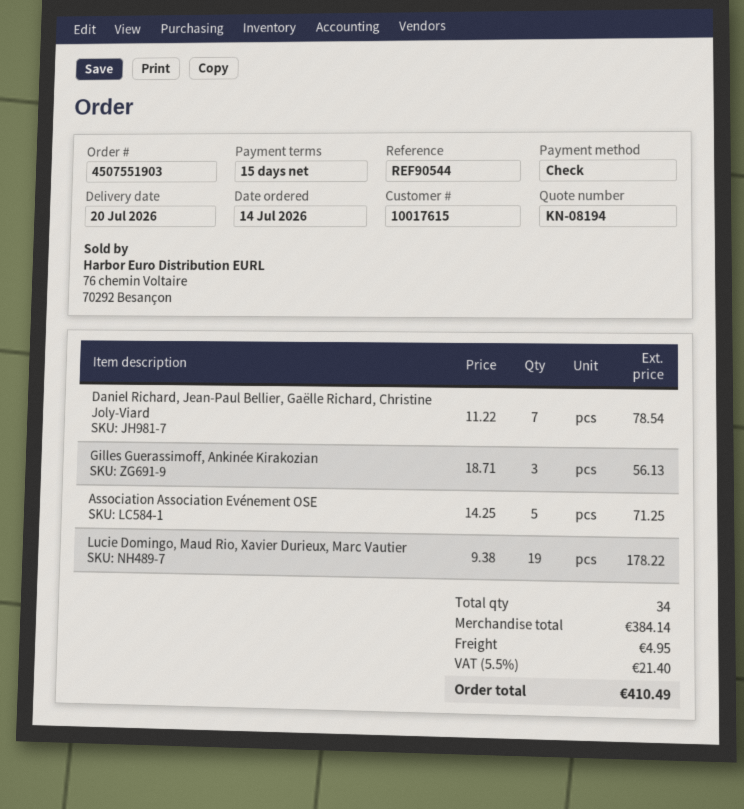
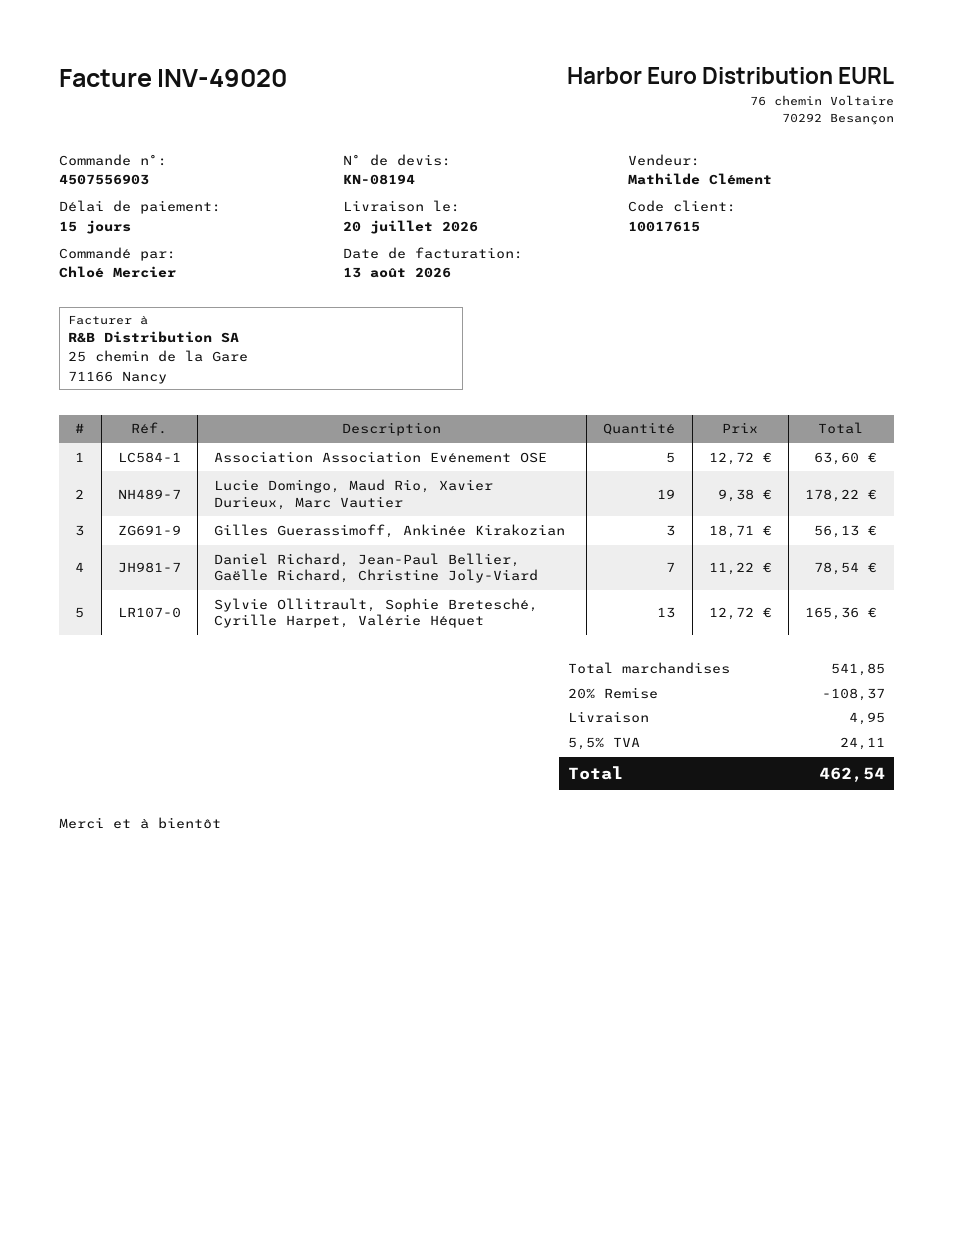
order number: 4507551903 -> 4507556903
Association Association Evénement OSE: 5 x 14.25 = 71.25 -> 5 x 12.72 = 63.60
Sylvie Ollitrault, Sophie Bretesché, Cyrille Harpet, Valérie Héquet: none -> 13 x 12.72 = 165.36
subtotal: 384.14 -> 541.85
discount: none -> 20% = 108.37
tax: 5.5% = 21.40 -> 5.5% = 24.11
total: 410.49 -> 462.54

